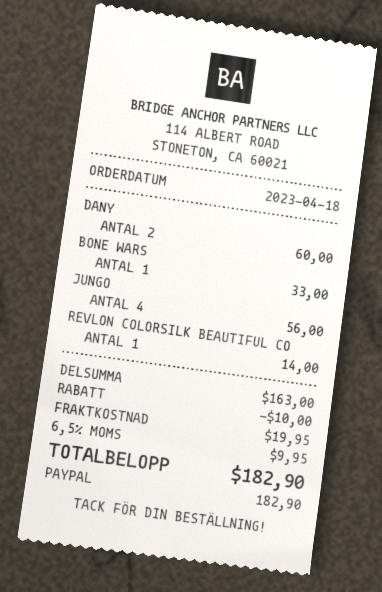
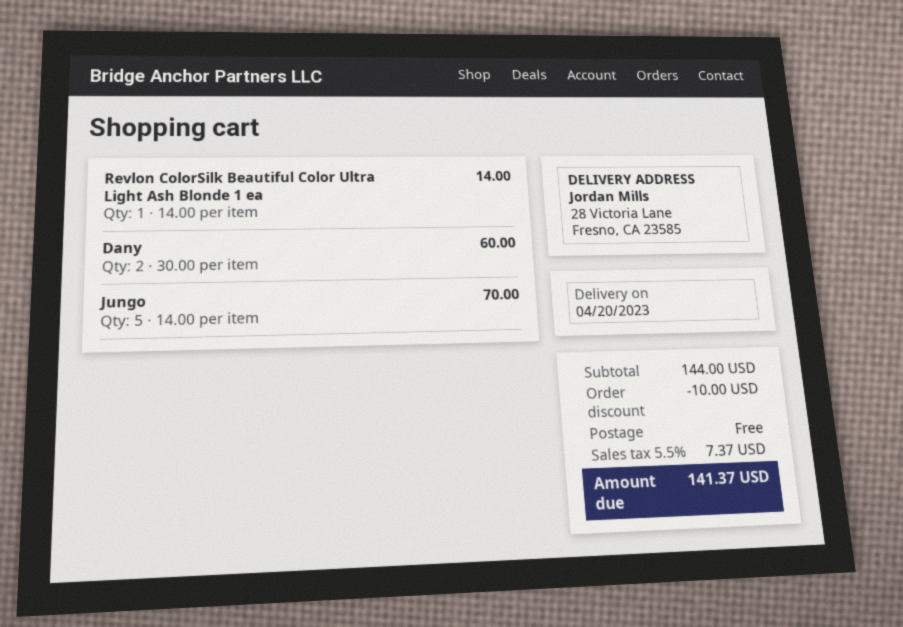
BONE WARS: 1 for 33.00 -> none
JUNGO: 4 for 56.00 -> 5 for 70.00
subtotal: 163.00 -> 144.00
shipping: 19.95 -> 0.00
tax: 6.5% = 9.95 -> 5.5% = 7.37
total: 182.90 -> 141.37

